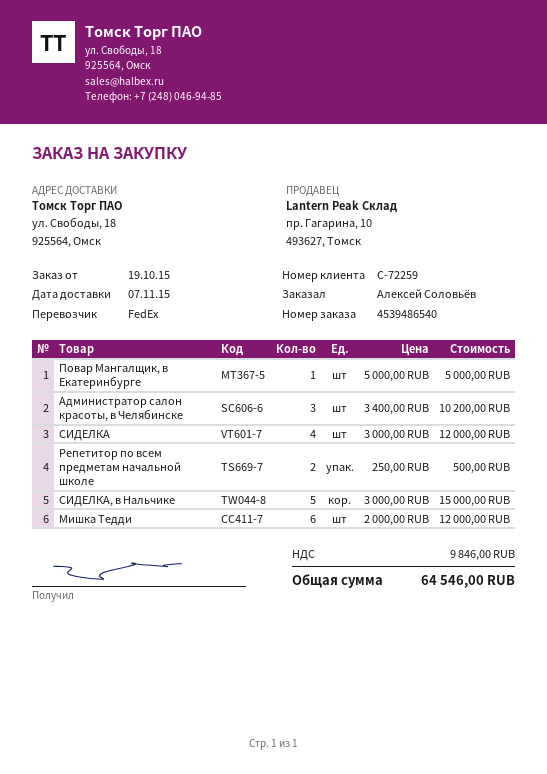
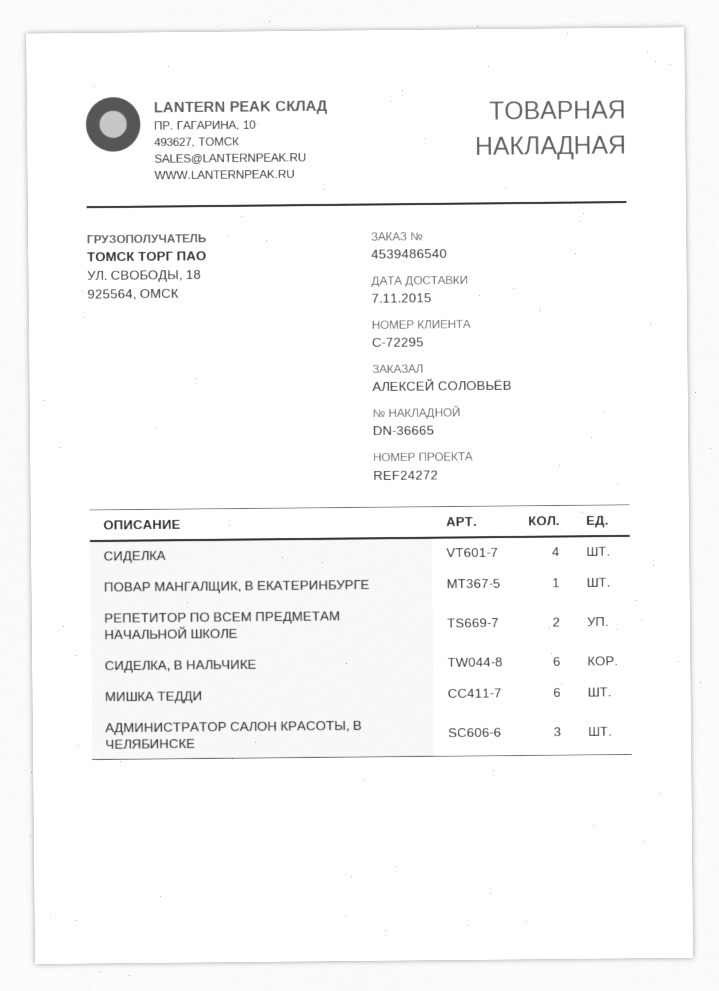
customer number: C-72259 -> C-72295
СИДЕЛКА, в Нальчике: 5 -> 6

